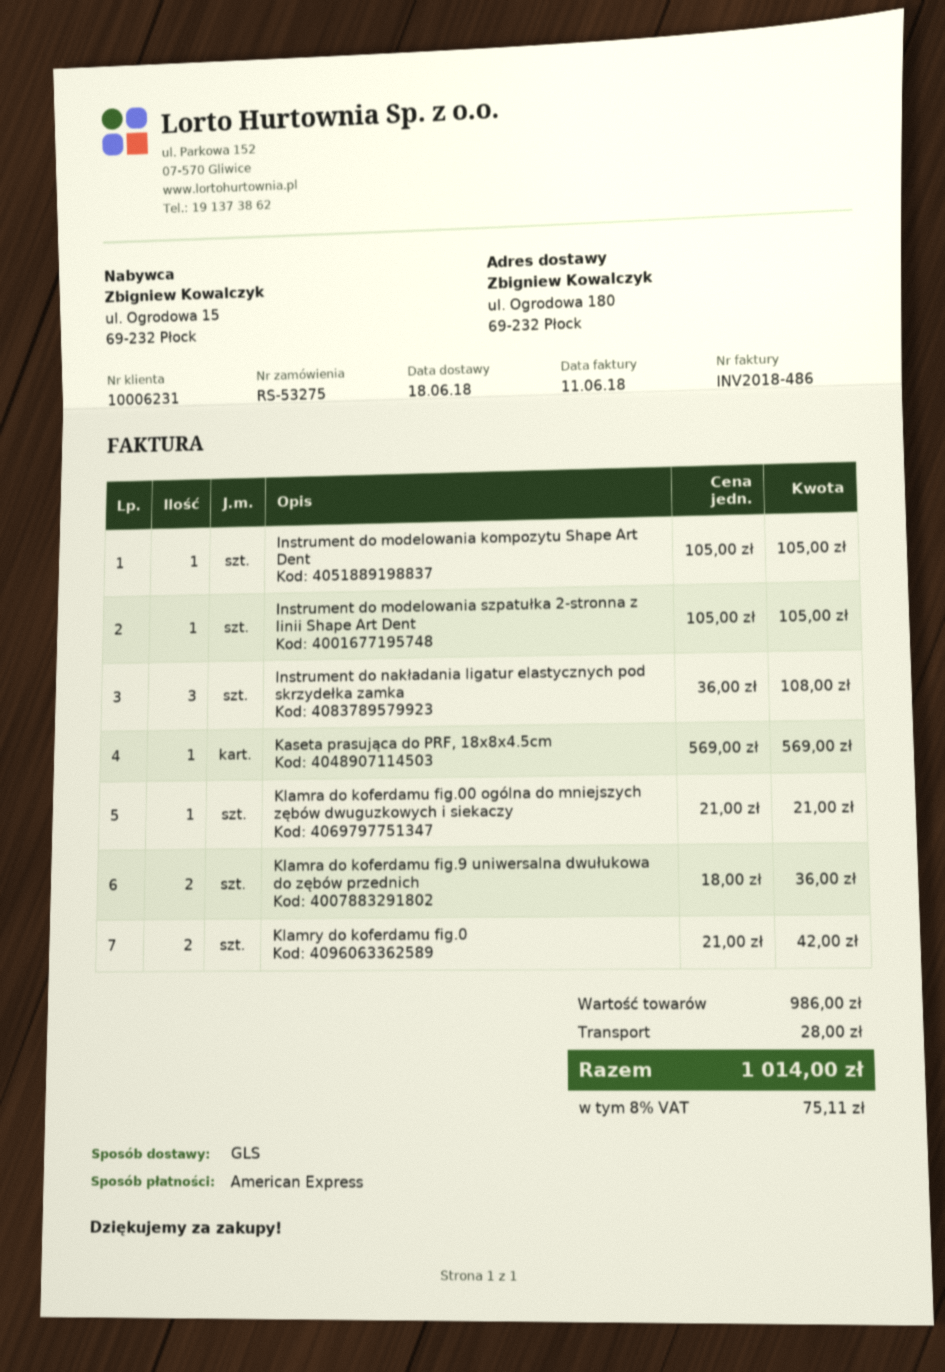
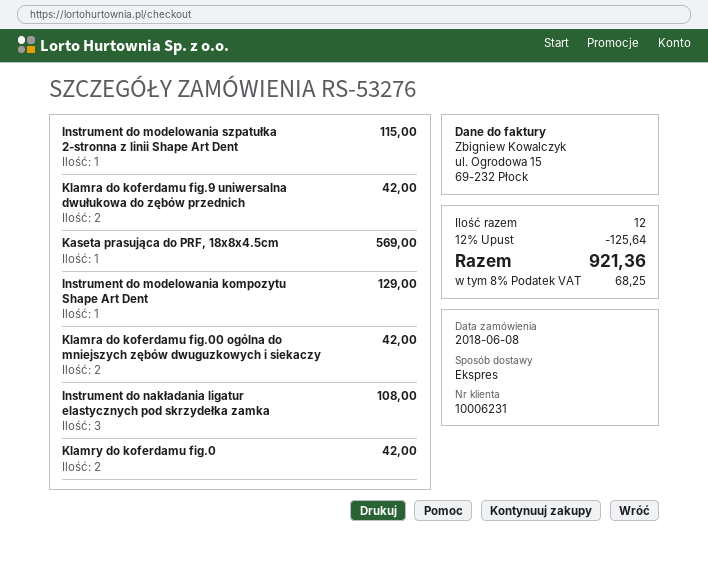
order number: RS-53275 -> RS-53276
shipping method: GLS -> express
Instrument do modelowania kompozytu Shape Art Dent: 1 for 105.00 -> 1 for 129.00
Instrument do modelowania szpatułka 2-stronna z linii Shape Art Dent: 1 for 105.00 -> 1 for 115.00
Klamra do koferdamu fig.00 ogólna do mniejszych zębów dwuguzkowych i siekaczy: 1 for 21.00 -> 2 for 42.00
Klamra do koferdamu fig.9 uniwersalna dwułukowa do zębów przednich: 2 for 36.00 -> 2 for 42.00
discount: none -> 12% = 125.64
shipping: 28.00 -> none
tax: 8% = 75.11 -> 8% = 68.25
total: 1014.00 -> 921.36

